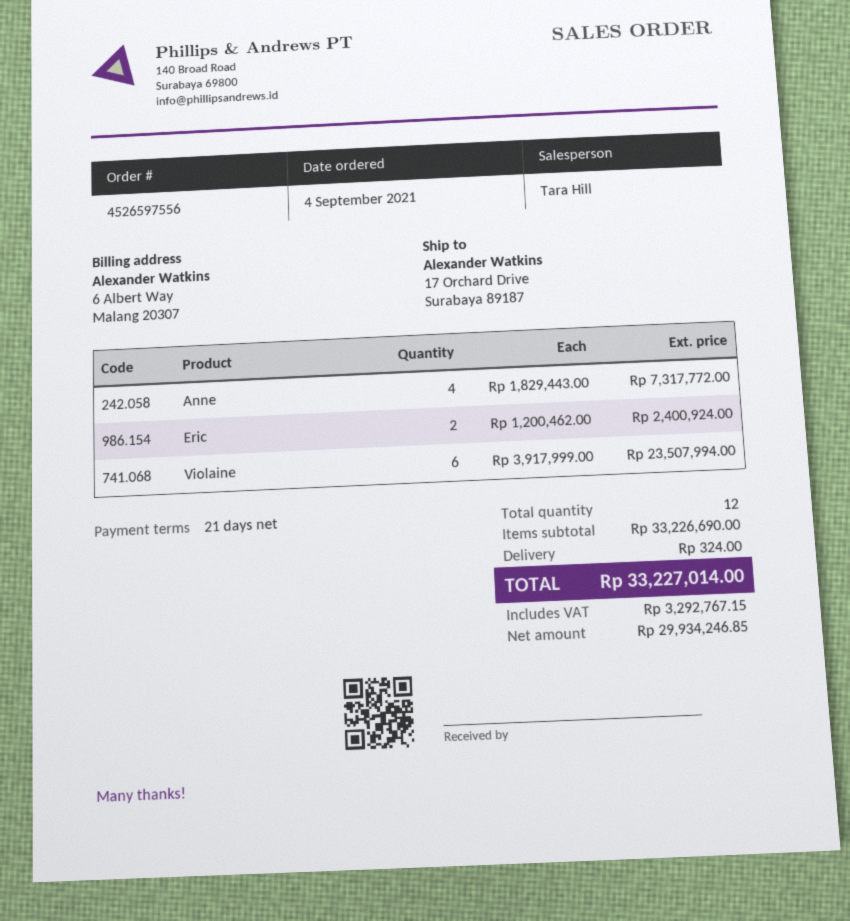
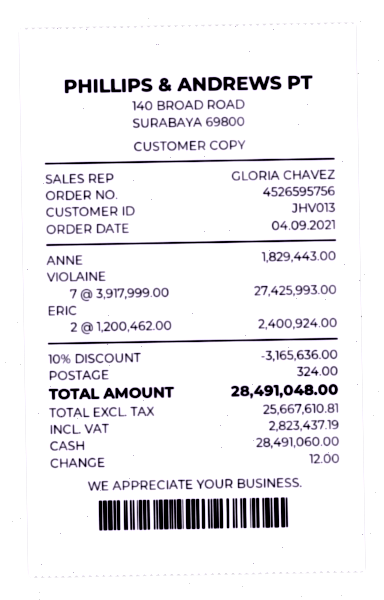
order number: 4526597556 -> 4526595756
sales rep: Tara Hill -> GLORIA CHAVEZ
Anne: 4 x 1829443.00 = 7317772.00 -> 1 x 1829443.00 = 1829443.00
Violaine: 6 x 3917999.00 = 23507994.00 -> 7 x 3917999.00 = 27425993.00
discount: none -> 10% = 3165636.00
net: 29934246.85 -> 25667610.81
tax: 3292767.15 -> 2823437.19
total: 33227014.00 -> 28491048.00

